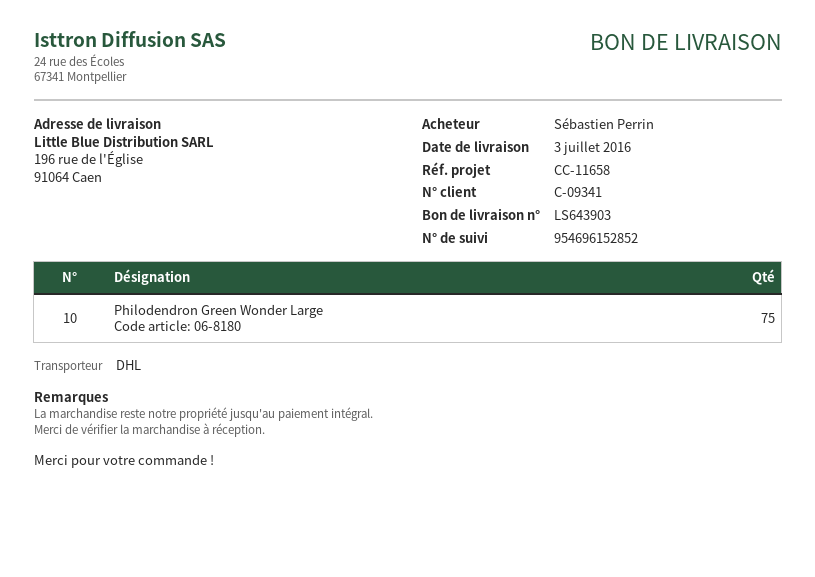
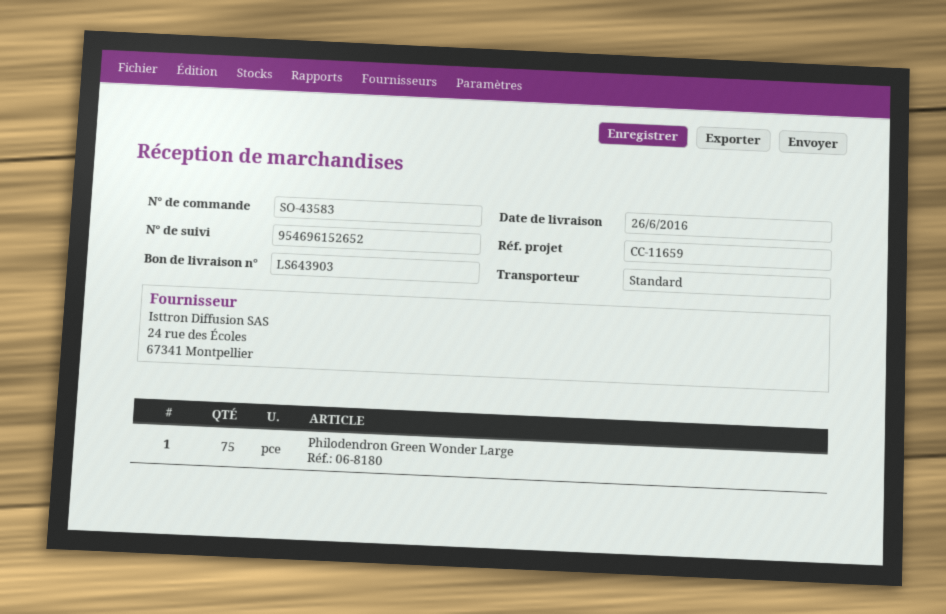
delivery date: 2016-07-03 -> 2016-06-26
reference: CC-11658 -> CC-11659
shipping method: DHL -> standard
tracking number: 954696152852 -> 954696152652

